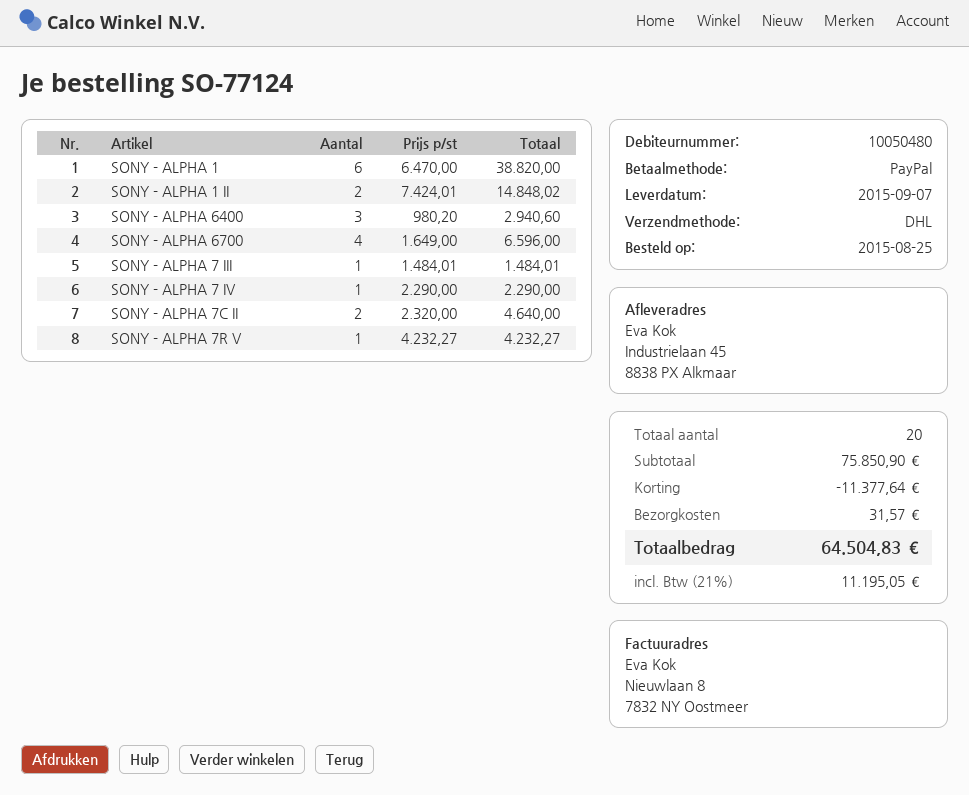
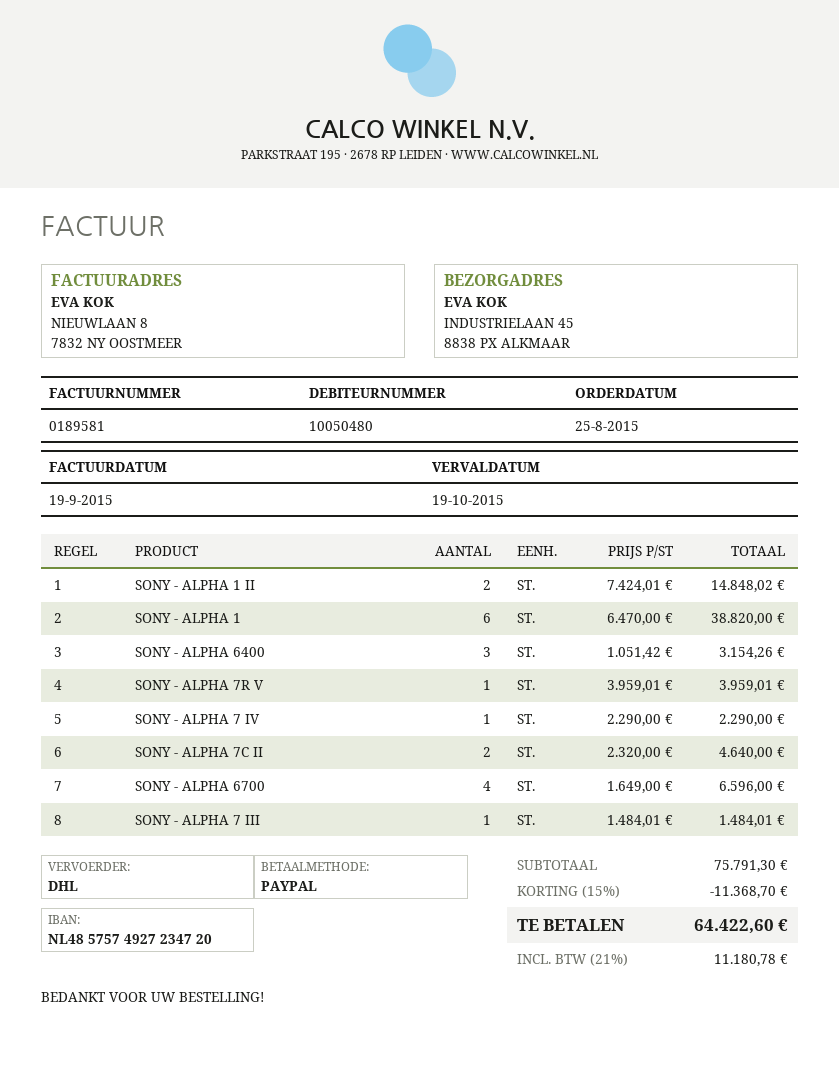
SONY - ALPHA 6400: 3 x 980.20 = 2940.60 -> 3 x 1051.42 = 3154.26
SONY - ALPHA 7R V: 1 x 4232.27 = 4232.27 -> 1 x 3959.01 = 3959.01
subtotal: 75850.90 -> 75791.30
discount: 11377.64 -> 11368.70
shipping: 31.57 -> none
tax: 21% = 11195.05 -> 21% = 11180.78
total: 64504.83 -> 64422.60

